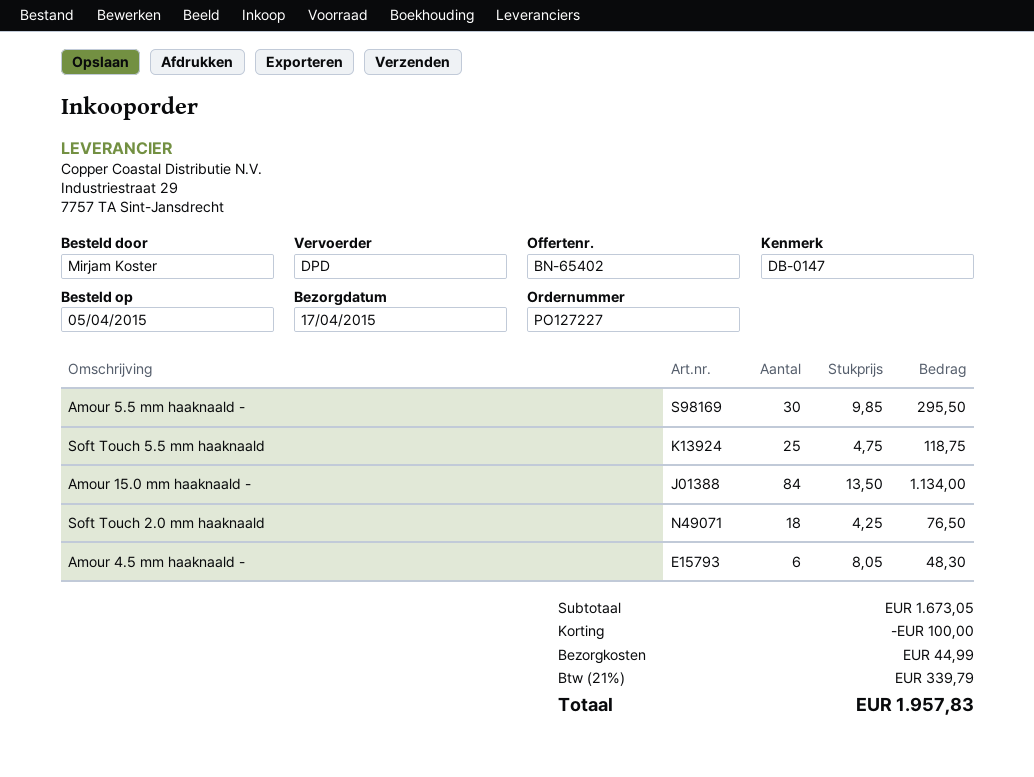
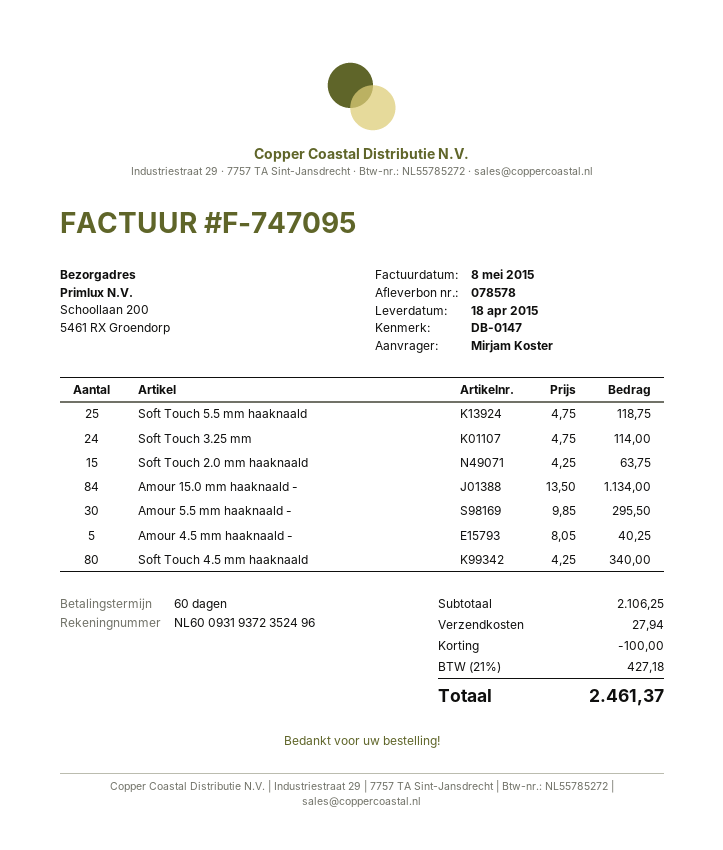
delivery date: 2015-04-17 -> 2015-04-18
Soft Touch 2.0 mm haaknaald: 18 x 4.25 = 76.50 -> 15 x 4.25 = 63.75
Amour 4.5 mm haaknaald -: 6 x 8.05 = 48.30 -> 5 x 8.05 = 40.25
Soft Touch 3.25 mm: none -> 24 x 4.75 = 114.00
Soft Touch 4.5 mm haaknaald: none -> 80 x 4.25 = 340.00
subtotal: 1673.05 -> 2106.25
shipping: 44.99 -> 27.94
tax: 21% = 339.79 -> 21% = 427.18
total: 1957.83 -> 2461.37

